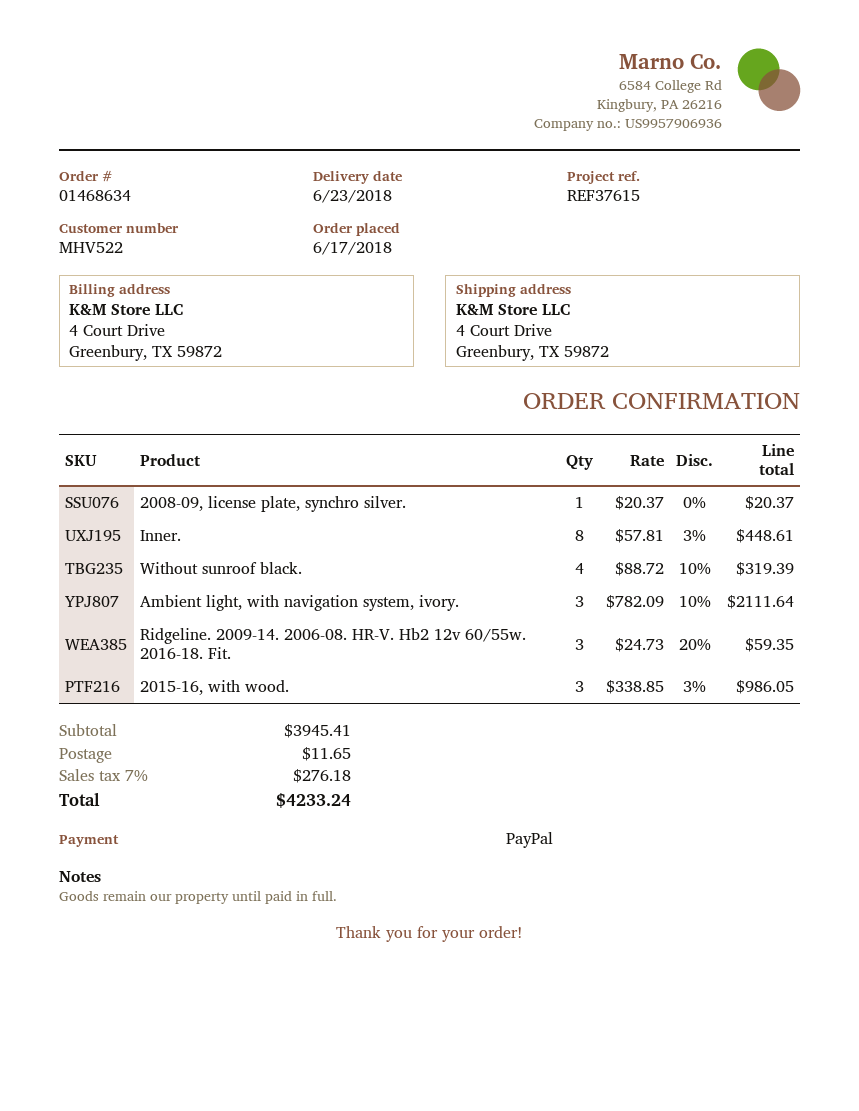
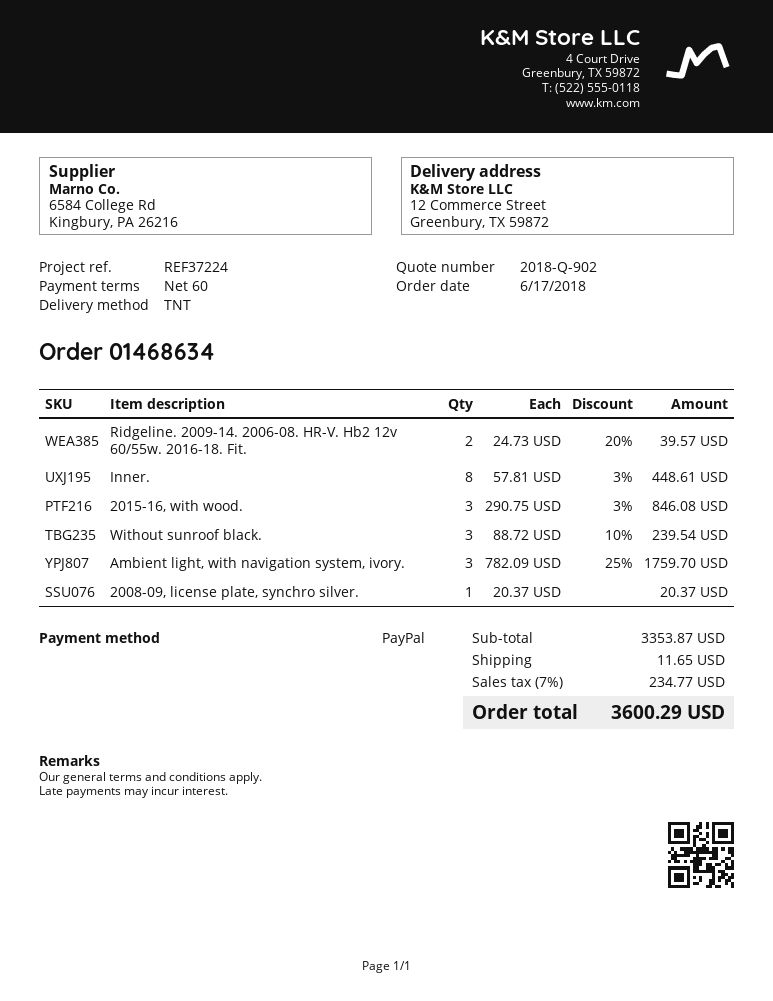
reference: REF37615 -> REF37224
ship to: 4 Court Drive, Greenbury, TX 59872 -> 12 Commerce Street, Greenbury, TX 59872
Without sunroof black.: 4 x 88.72 - 10% = 319.39 -> 3 x 88.72 - 10% = 239.54
Ambient light, with navigation system, ivory.: 3 x 782.09 - 10% = 2111.64 -> 3 x 782.09 - 25% = 1759.70
Ridgeline. 2009-14. 2006-08. HR-V. Hb2 12v 60/55w. 2016-18. Fit.: 3 x 24.73 - 20% = 59.35 -> 2 x 24.73 - 20% = 39.57
2015-16, with wood.: 3 x 338.85 - 3% = 986.05 -> 3 x 290.75 - 3% = 846.08
subtotal: 3945.41 -> 3353.87
tax: 7% = 276.18 -> 7% = 234.77
total: 4233.24 -> 3600.29

